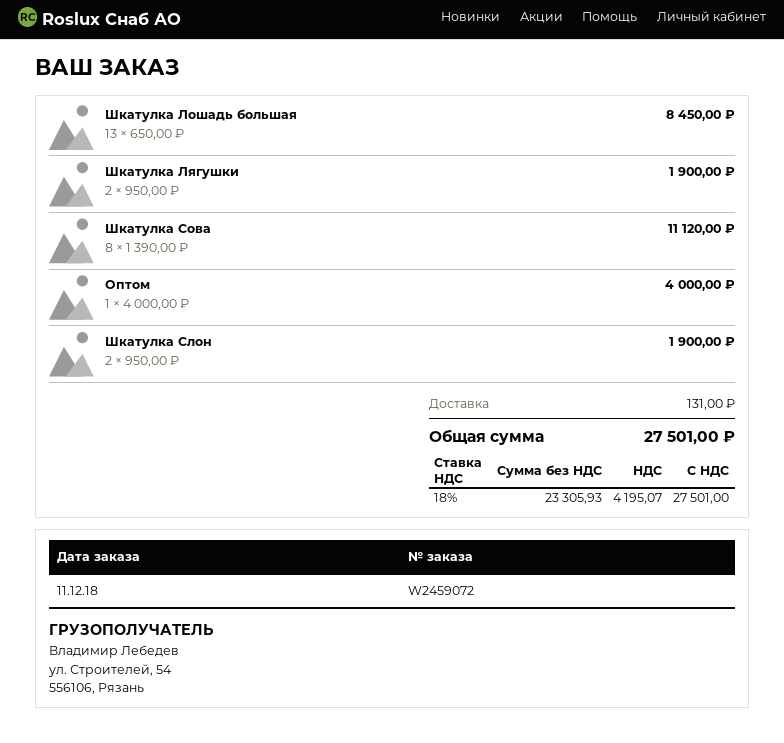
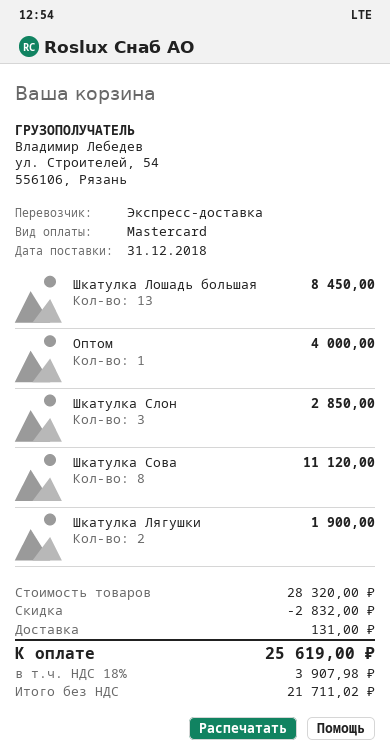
Шкатулка Слон: 2 for 1900.00 -> 3 for 2850.00
discount: none -> 2832.00
net: 23305.93 -> 21711.02
tax: 18% = 4195.07 -> 18% = 3907.98
total: 27501.00 -> 25619.00

